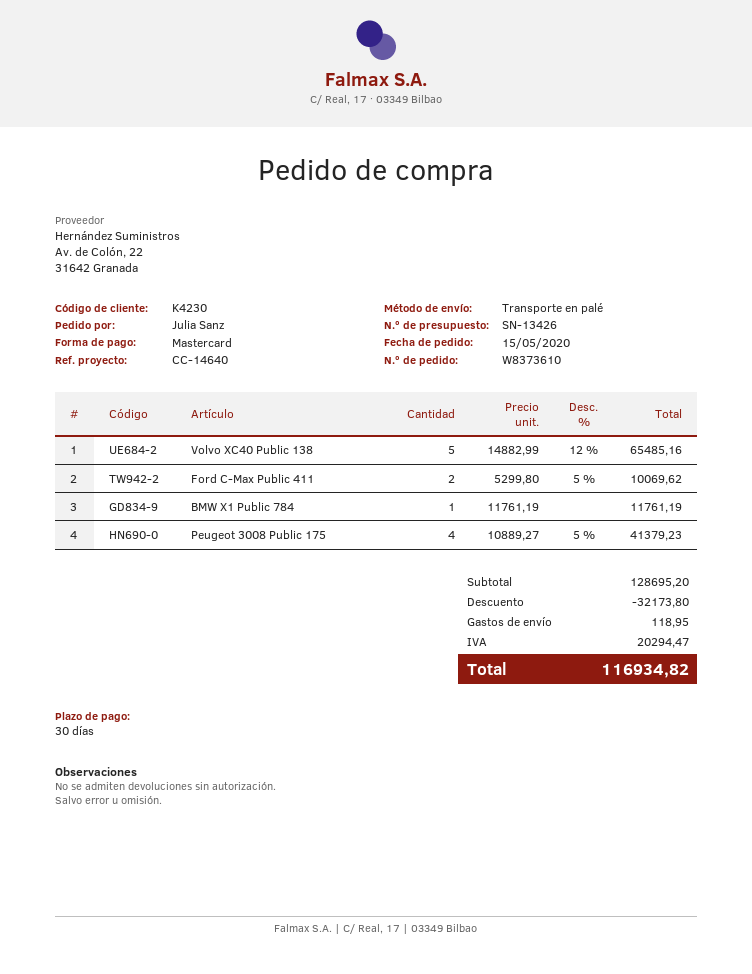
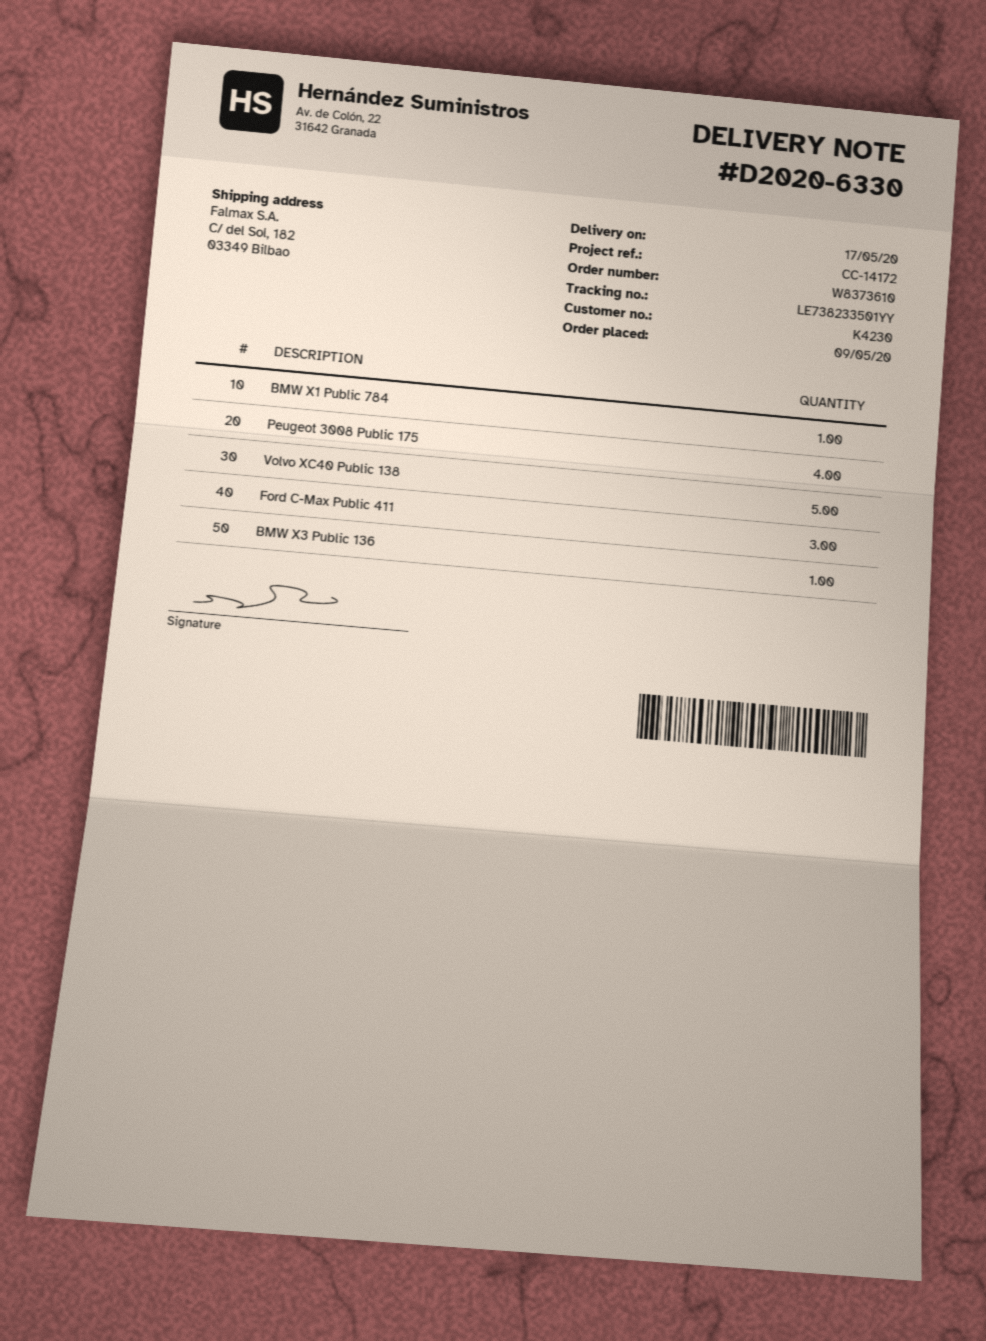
order date: 2020-05-15 -> 2020-05-09
reference: CC-14640 -> CC-14172
Ford C-Max Public 411: 2 -> 3
BMW X3 Public 136: none -> 1

